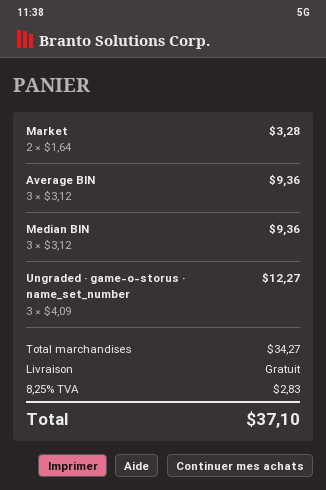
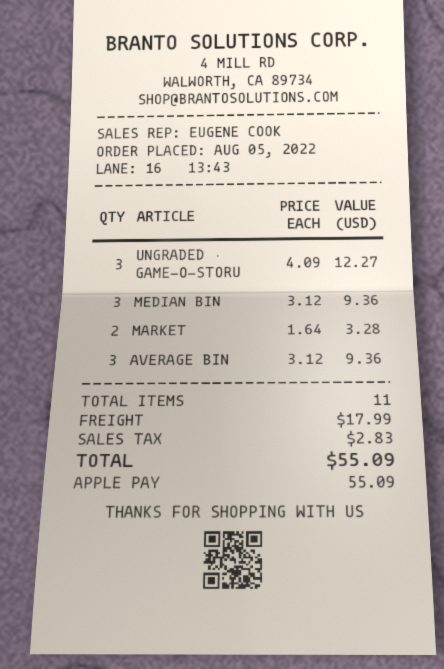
shipping: 0.00 -> 17.99
total: 37.10 -> 55.09

